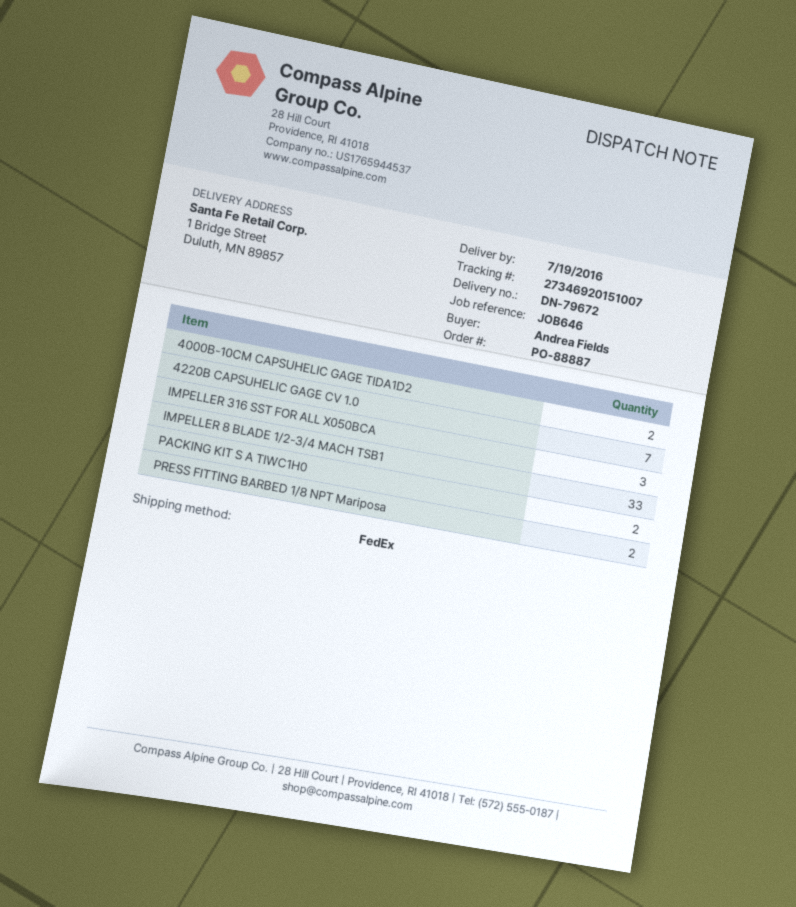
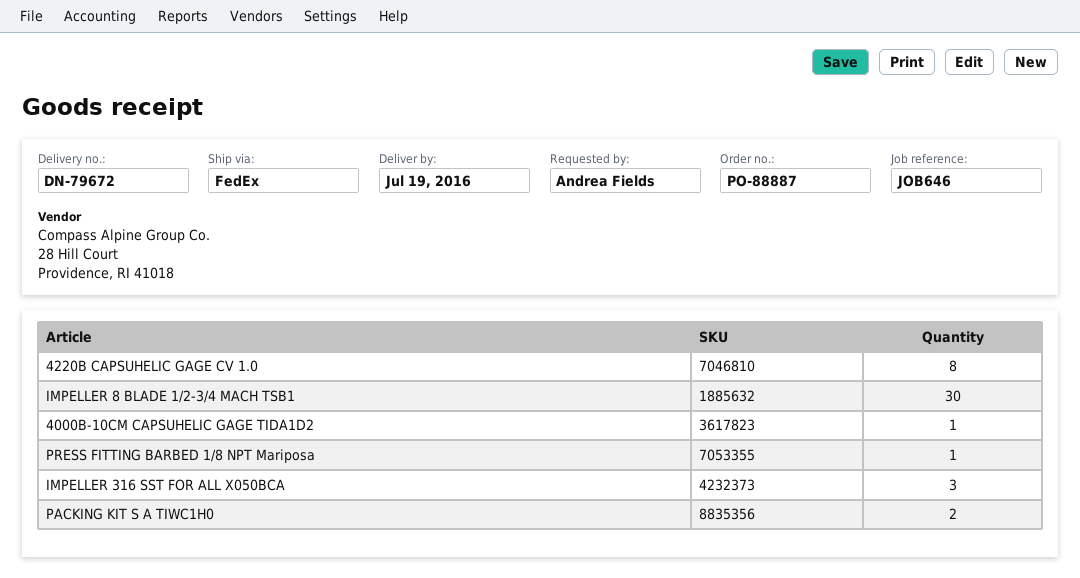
4000B-10CM CAPSUHELIC GAGE TIDA1D2: 2 -> 1
4220B CAPSUHELIC GAGE CV 1.0: 7 -> 8
IMPELLER 8 BLADE 1/2-3/4 MACH TSB1: 33 -> 30
PRESS FITTING BARBED 1/8 NPT Mariposa: 2 -> 1

